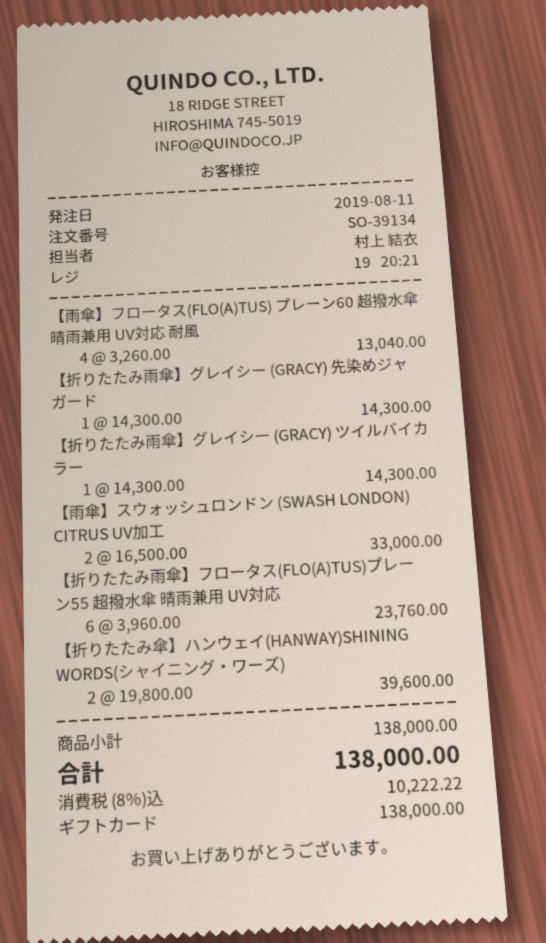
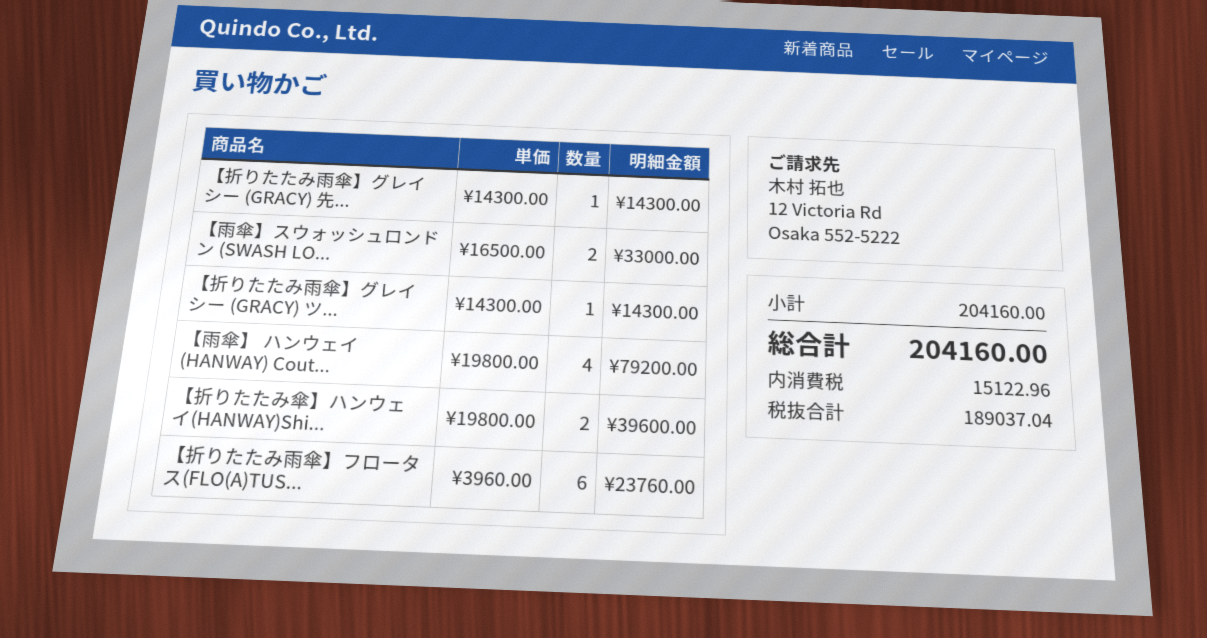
【雨傘】フロータス(FLO(A)TUS) プレーン60 超撥水傘 晴雨兼用 UV対応 耐風: 4 x 3260.00 = 13040.00 -> none
【雨傘】 ハンウェイ (HANWAY) Cout...: none -> 4 x 19800.00 = 79200.00
subtotal: 138000.00 -> 204160.00
tax: 10222.22 -> 15122.96
total: 138000.00 -> 204160.00

